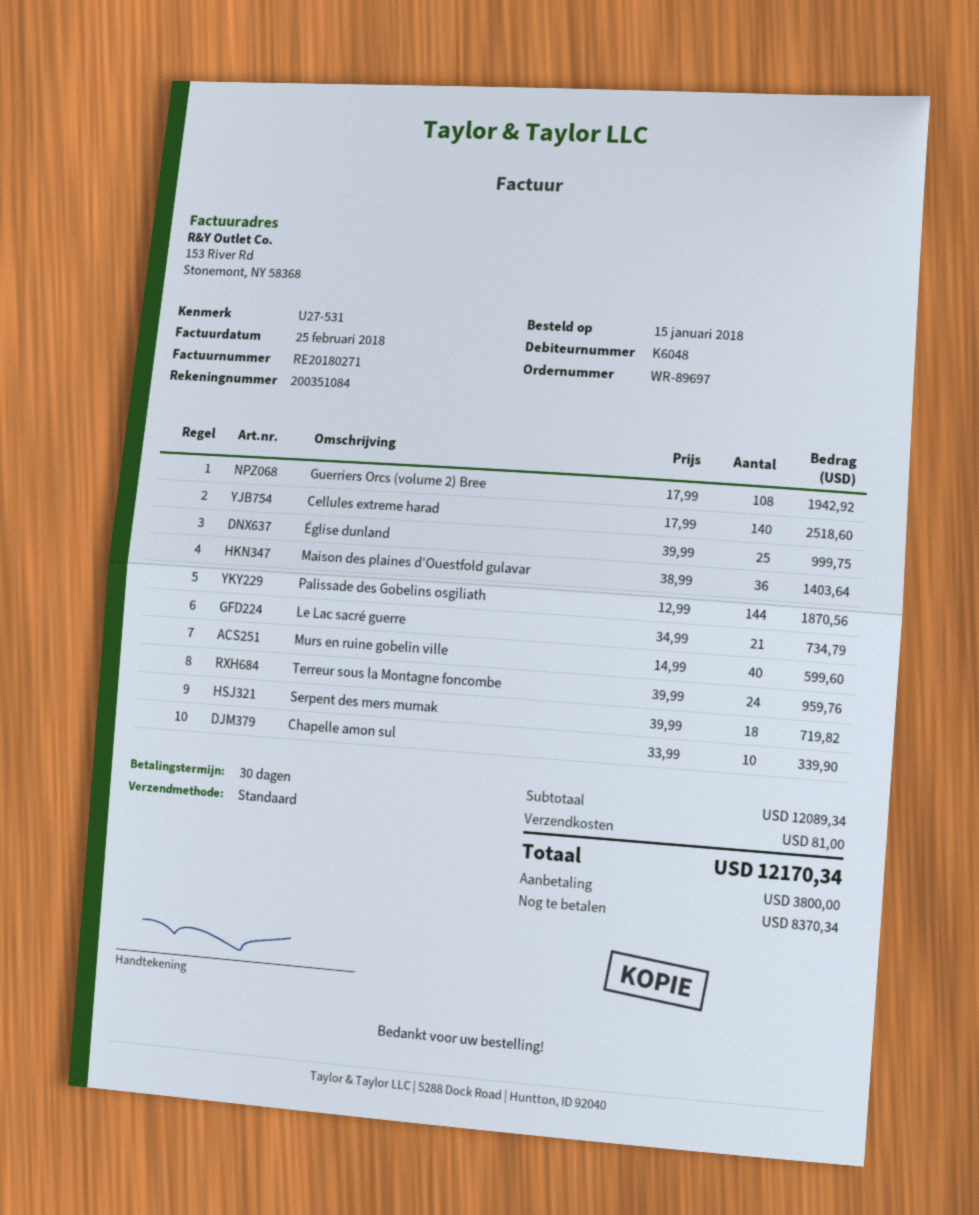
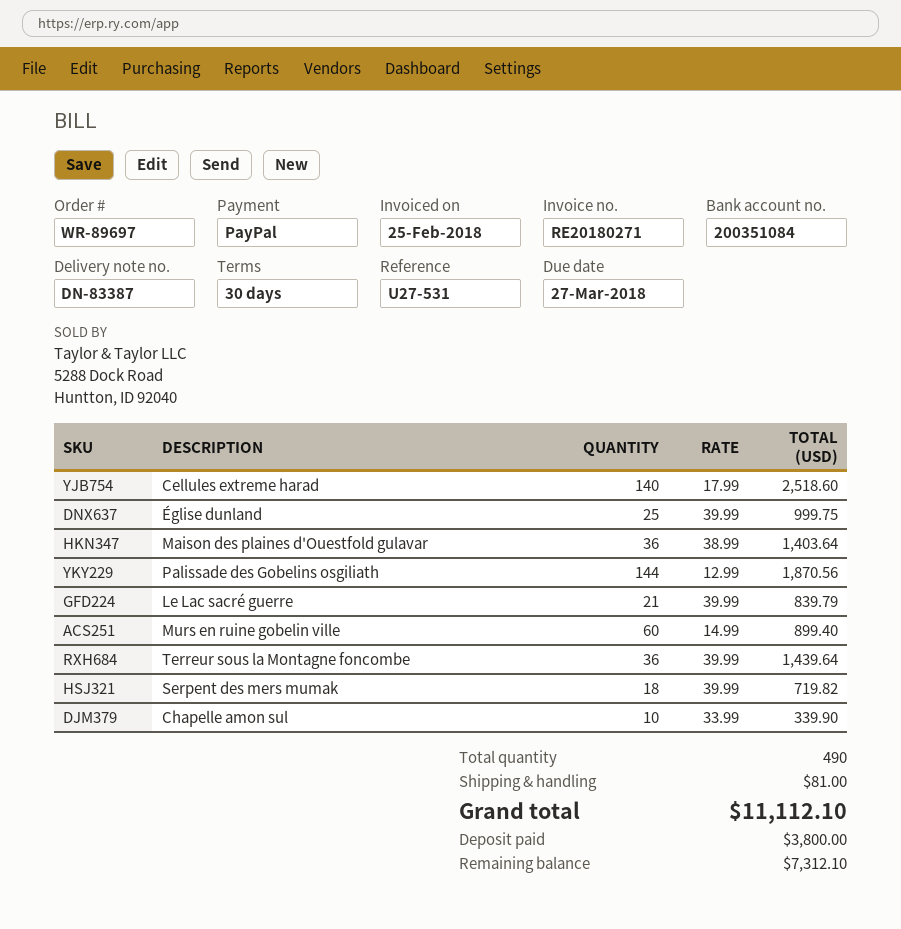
Guerriers Orcs (volume 2) Bree: 108 x 17.99 = 1942.92 -> none
Le Lac sacré guerre: 21 x 34.99 = 734.79 -> 21 x 39.99 = 839.79
Murs en ruine gobelin ville: 40 x 14.99 = 599.60 -> 60 x 14.99 = 899.40
Terreur sous la Montagne foncombe: 24 x 39.99 = 959.76 -> 36 x 39.99 = 1439.64
total: 12170.34 -> 11112.10
balance: 8370.34 -> 7312.10

